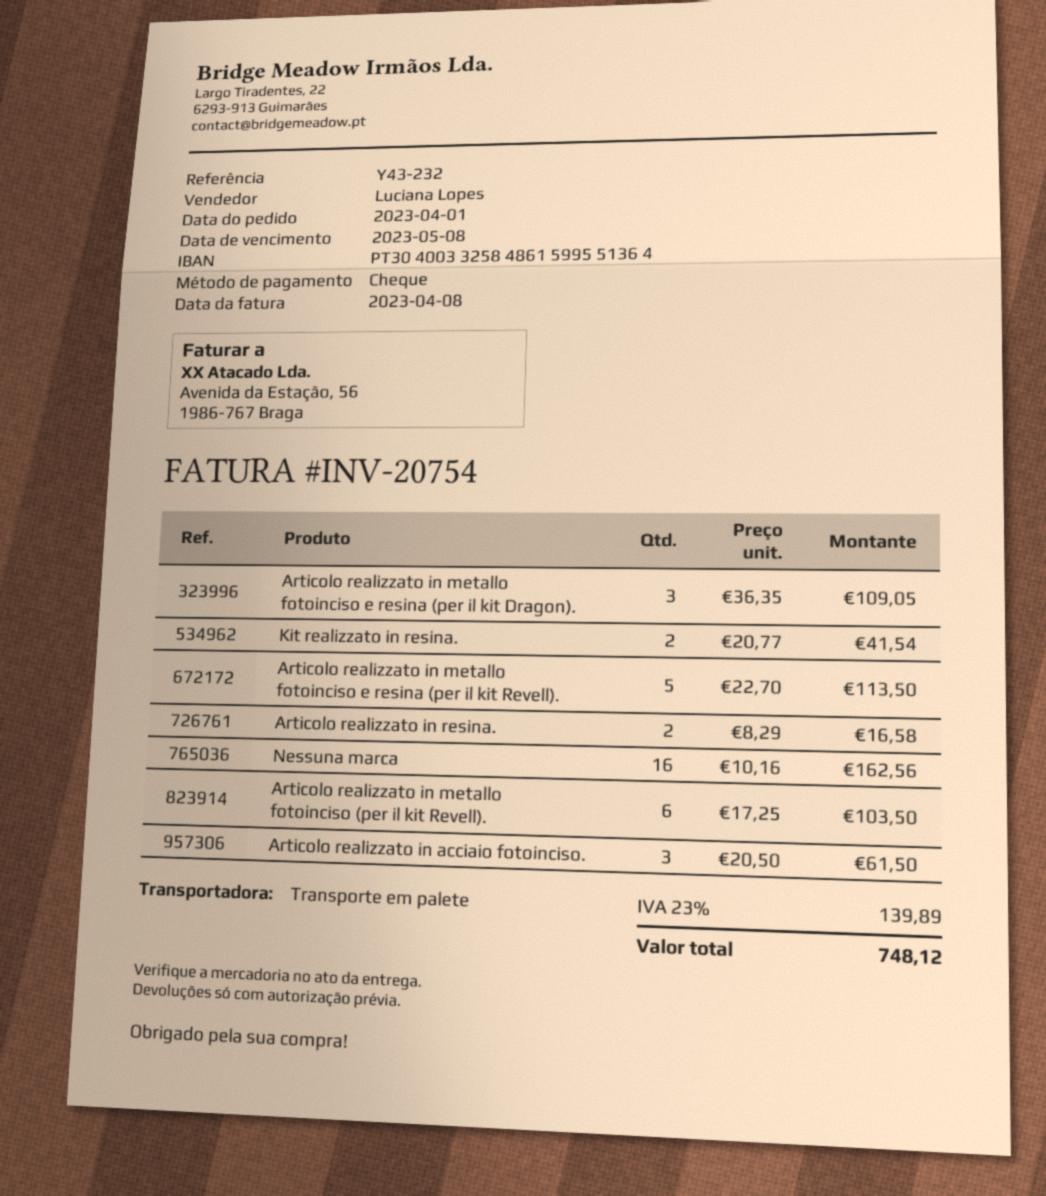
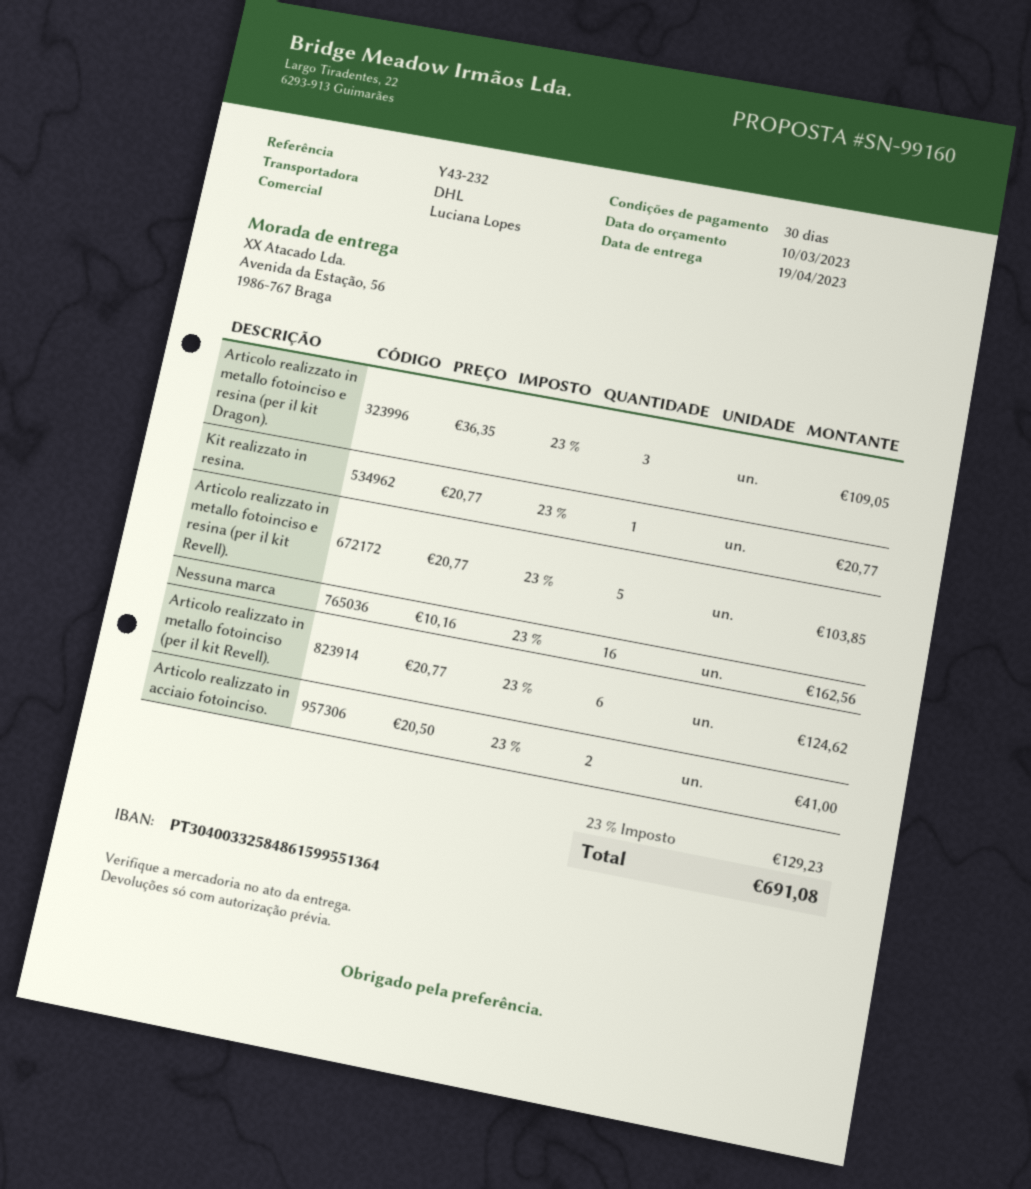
shipping method: pallet freight -> DHL
Kit realizzato in resina.: 2 x 20.77 = 41.54 -> 1 x 20.77 = 20.77
Articolo realizzato in metallo fotoinciso e resina (per il kit Revell).: 5 x 22.70 = 113.50 -> 5 x 20.77 = 103.85
Articolo realizzato in resina.: 2 x 8.29 = 16.58 -> none
Articolo realizzato in metallo fotoinciso (per il kit Revell).: 6 x 17.25 = 103.50 -> 6 x 20.77 = 124.62
Articolo realizzato in acciaio fotoinciso.: 3 x 20.50 = 61.50 -> 2 x 20.50 = 41.00
tax: 23% = 139.89 -> 23% = 129.23
total: 748.12 -> 691.08

